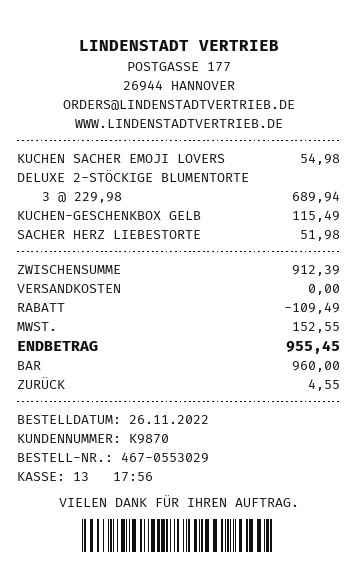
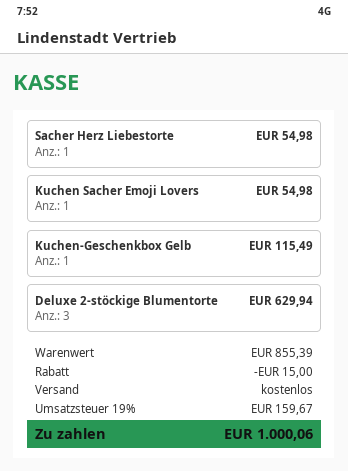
DELUXE 2-STÖCKIGE BLUMENTORTE: 3 for 689.94 -> 3 for 629.94
SACHER HERZ LIEBESTORTE: 1 for 51.98 -> 1 for 54.98
subtotal: 912.39 -> 855.39
discount: 109.49 -> 15.00
tax: 152.55 -> 159.67
total: 955.45 -> 1000.06

